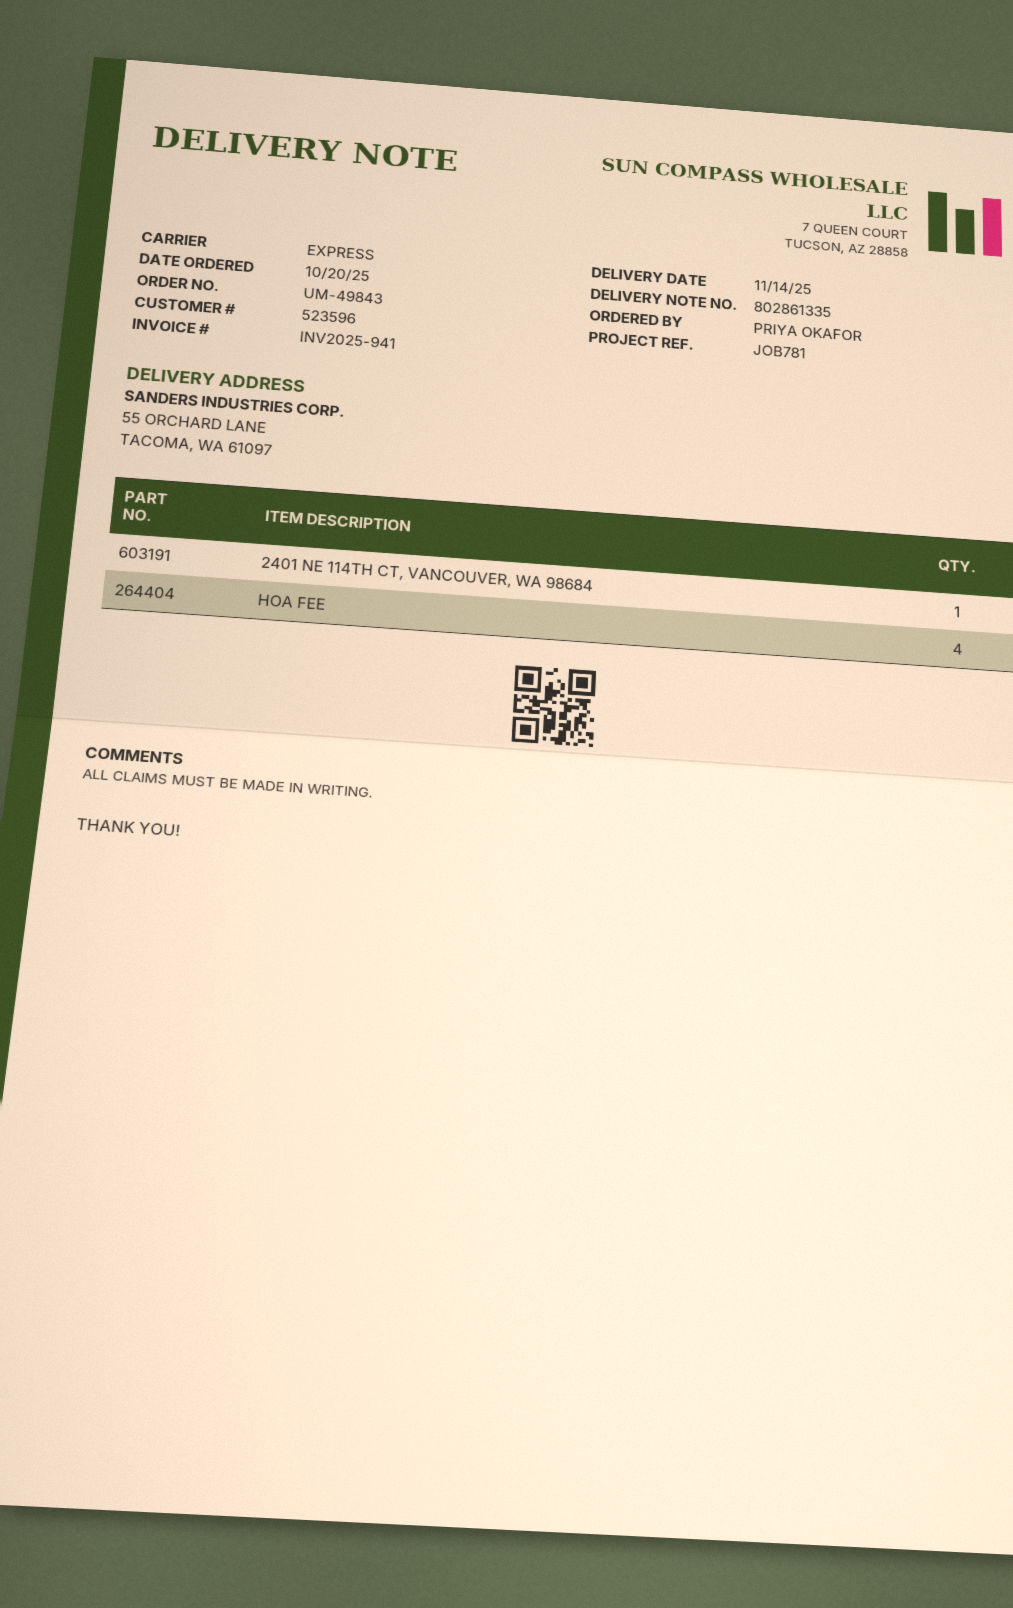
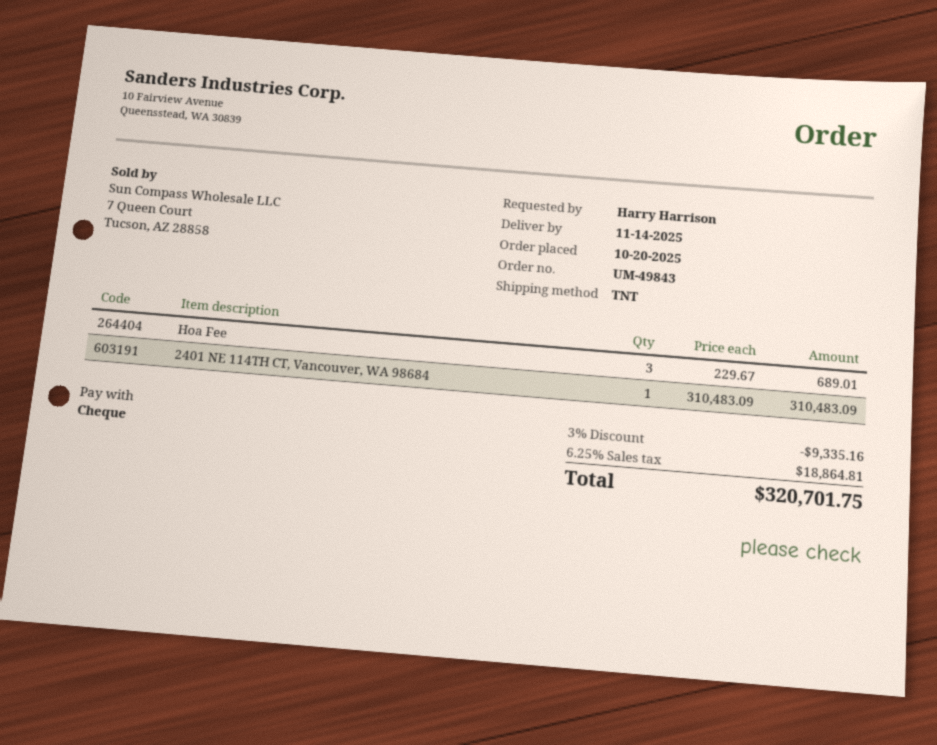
ordered by: PRIYA OKAFOR -> Harry Harrison
shipping method: express -> TNT
HOA FEE: 4 -> 3

